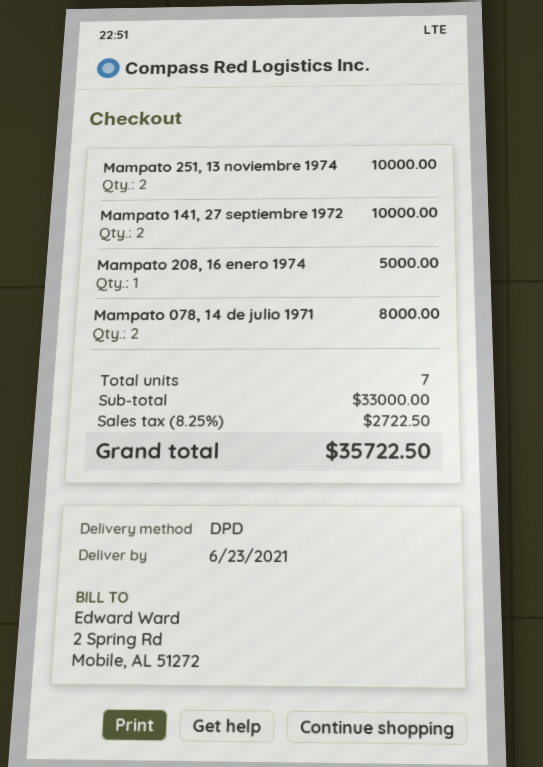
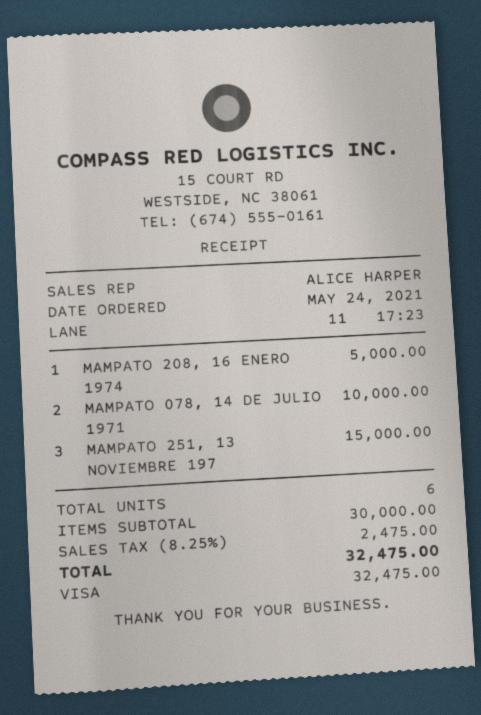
Mampato 251, 13 noviembre 1974: 2 for 10000.00 -> 3 for 15000.00
Mampato 141, 27 septiembre 1972: 2 for 10000.00 -> none
Mampato 078, 14 de julio 1971: 2 for 8000.00 -> 2 for 10000.00
total quantity: 7 -> 6
subtotal: 33000.00 -> 30000.00
tax: 8.25% = 2722.50 -> 8.25% = 2475.00
total: 35722.50 -> 32475.00

